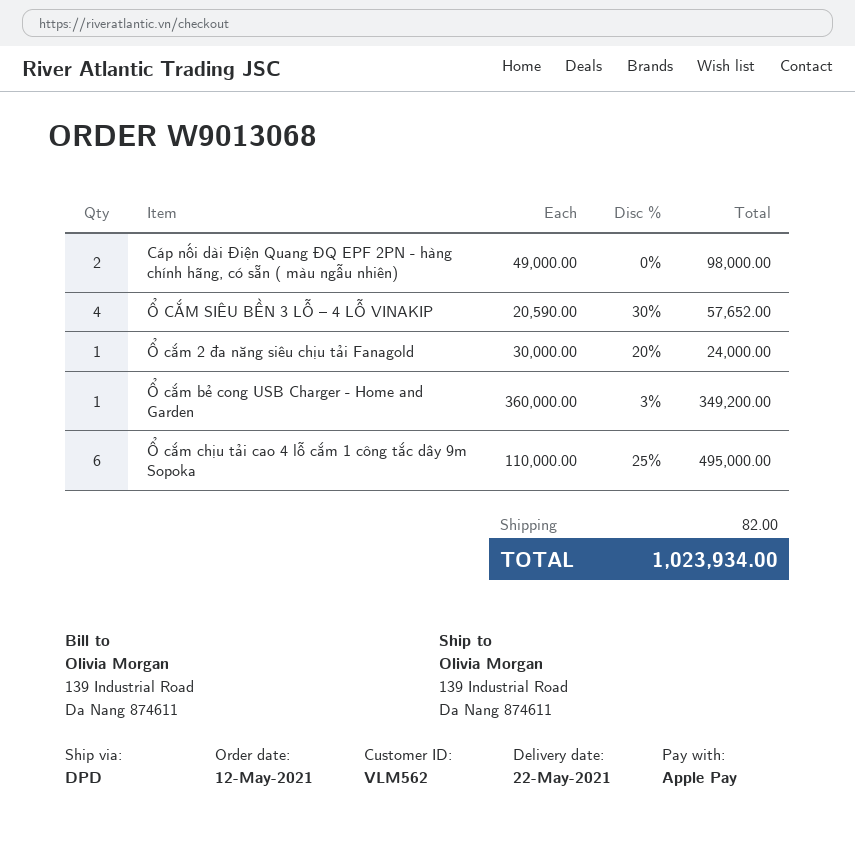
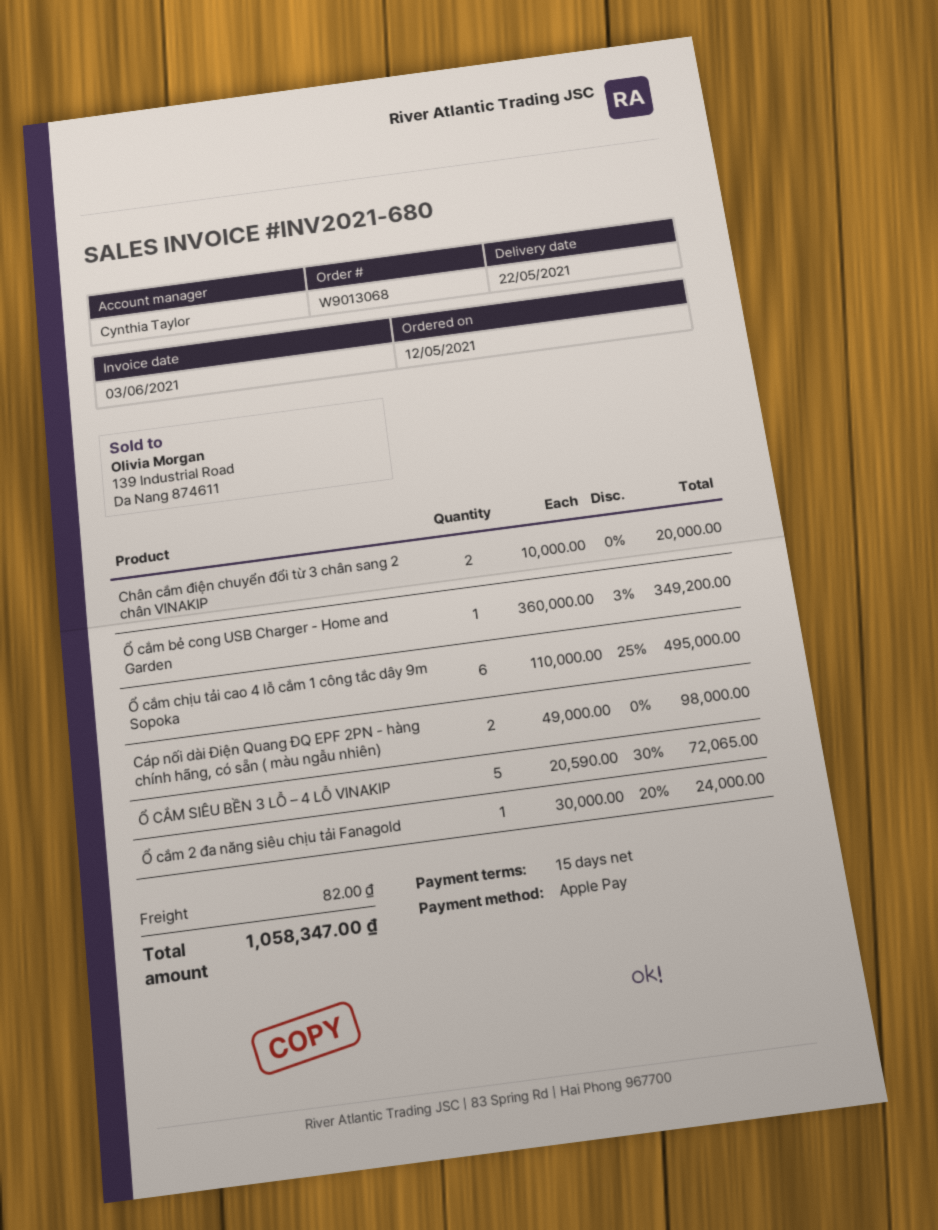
Ổ CẮM SIÊU BỀN 3 LỖ – 4 LỖ VINAKIP: 4 x 20590.00 - 30% = 57652.00 -> 5 x 20590.00 - 30% = 72065.00
Chân cắm điện chuyển đổi từ 3 chân sang 2 chân VINAKIP: none -> 2 x 10000.00 = 20000.00
total: 1023934.00 -> 1058347.00

